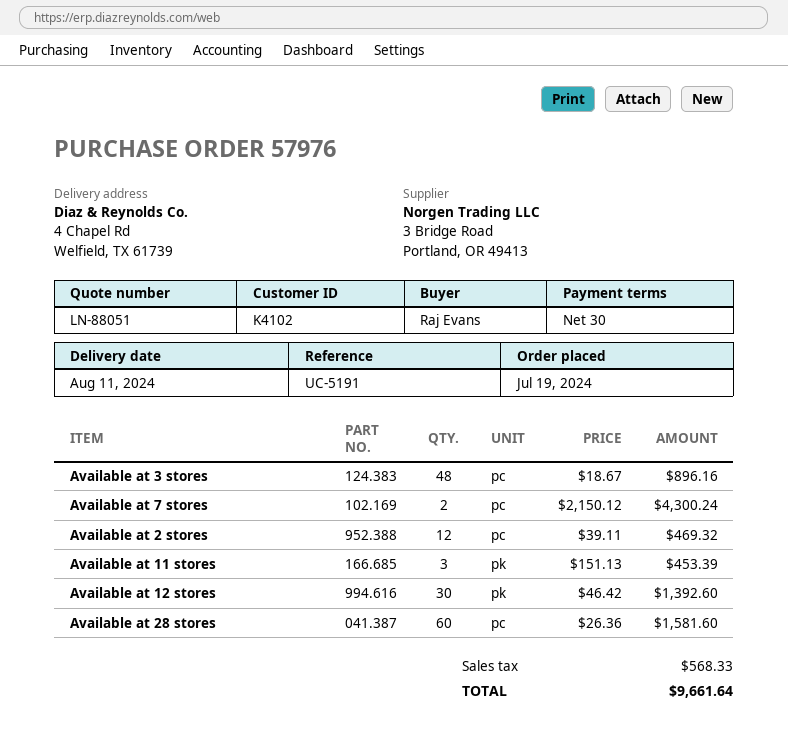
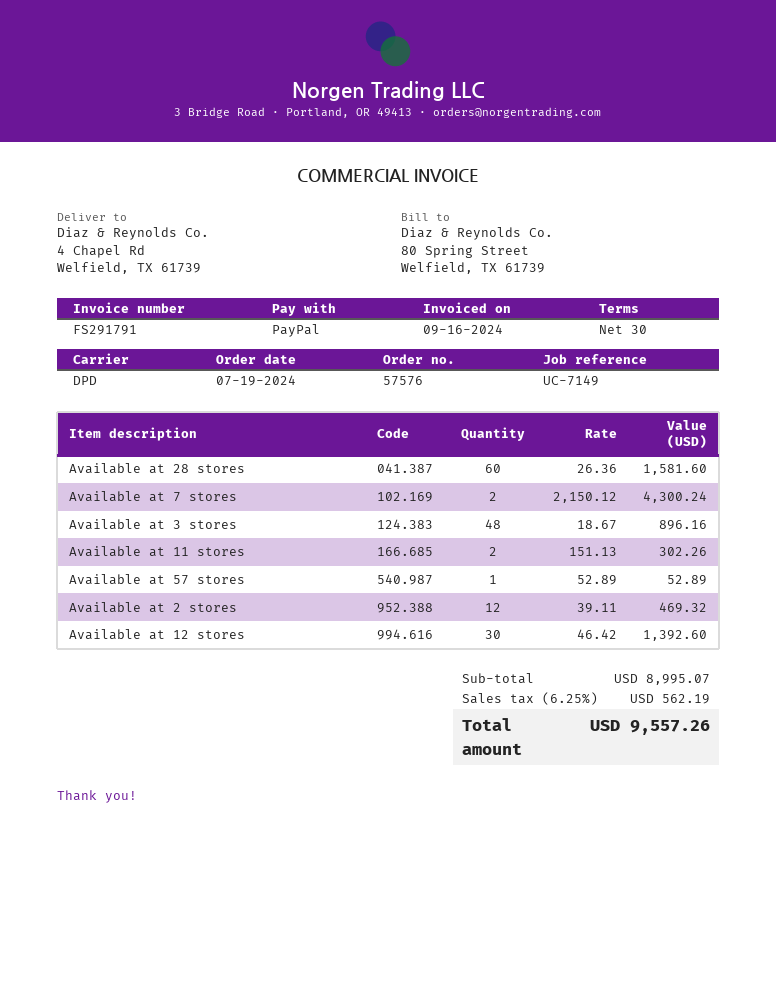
order number: 57976 -> 57576
reference: UC-5191 -> UC-7149
Available at 11 stores: 3 x 151.13 = 453.39 -> 2 x 151.13 = 302.26
Available at 57 stores: none -> 1 x 52.89 = 52.89
tax: 568.33 -> 562.19
total: 9661.64 -> 9557.26

